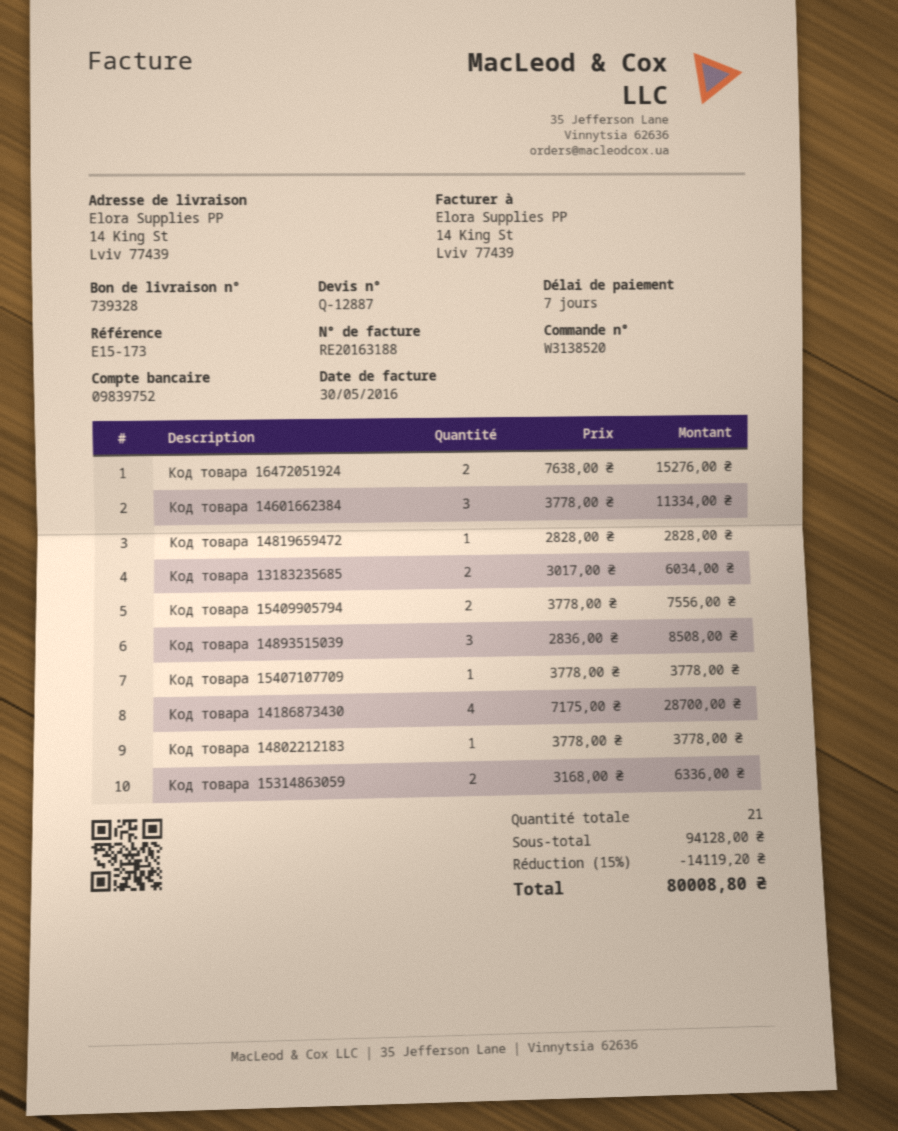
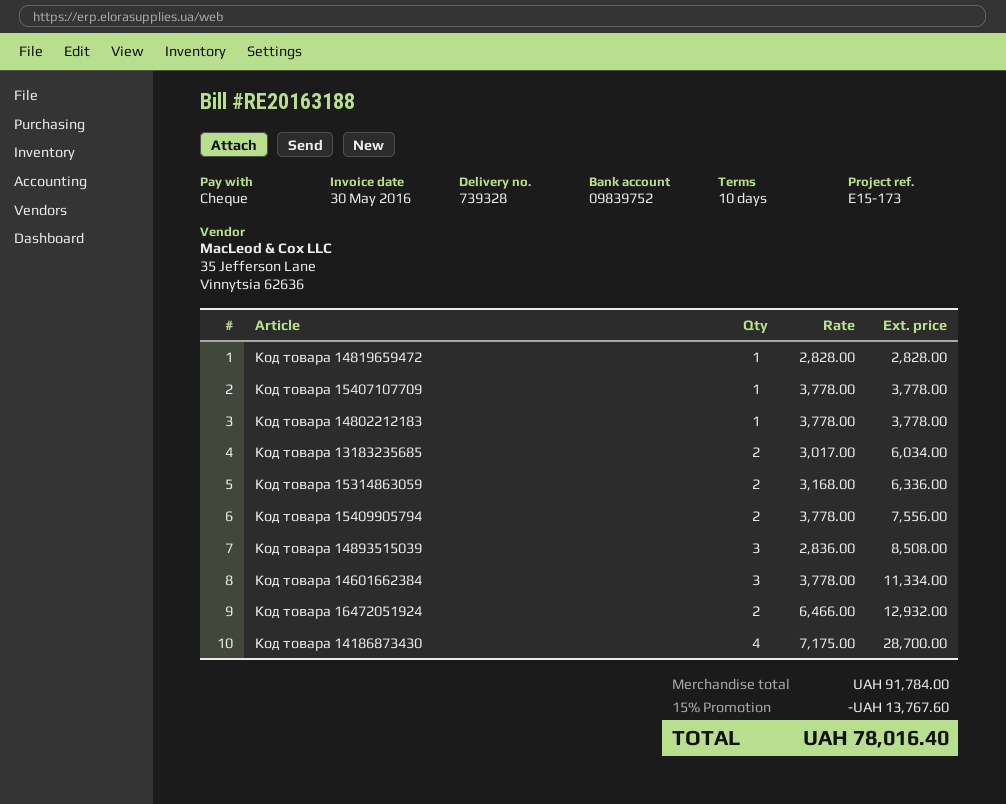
payment terms: 7 days -> 10 days
Код товара 16472051924: 2 x 7638.00 = 15276.00 -> 2 x 6466.00 = 12932.00
subtotal: 94128.00 -> 91784.00
discount: 15% = 14119.20 -> 15% = 13767.60
total: 80008.80 -> 78016.40

